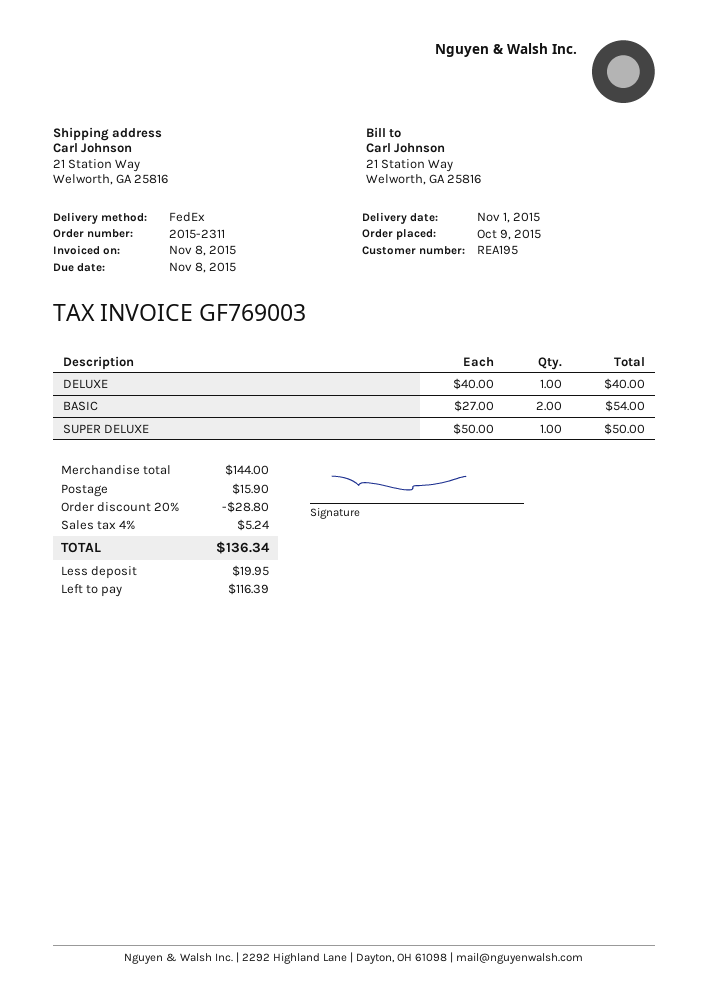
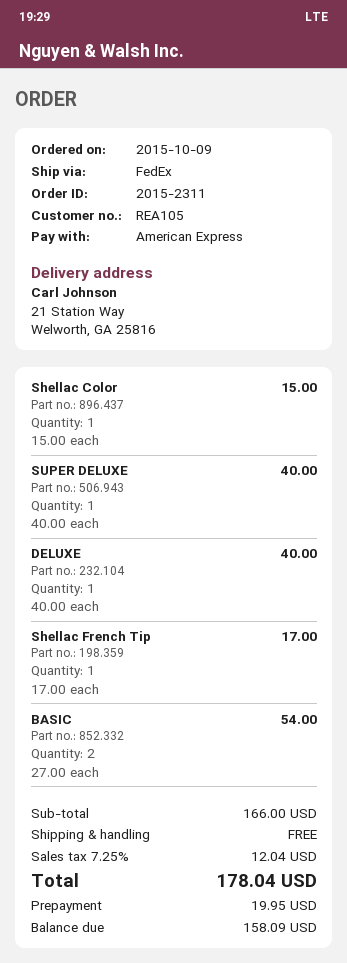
customer number: REA195 -> REA105
SUPER DELUXE: 1 x 50.00 = 50.00 -> 1 x 40.00 = 40.00
Shellac Color: none -> 1 x 15.00 = 15.00
Shellac French Tip: none -> 1 x 17.00 = 17.00
subtotal: 144.00 -> 166.00
discount: 20% = 28.80 -> none
shipping: 15.90 -> 0.00
tax: 4% = 5.24 -> 7.25% = 12.04
total: 136.34 -> 178.04
balance: 116.39 -> 158.09

